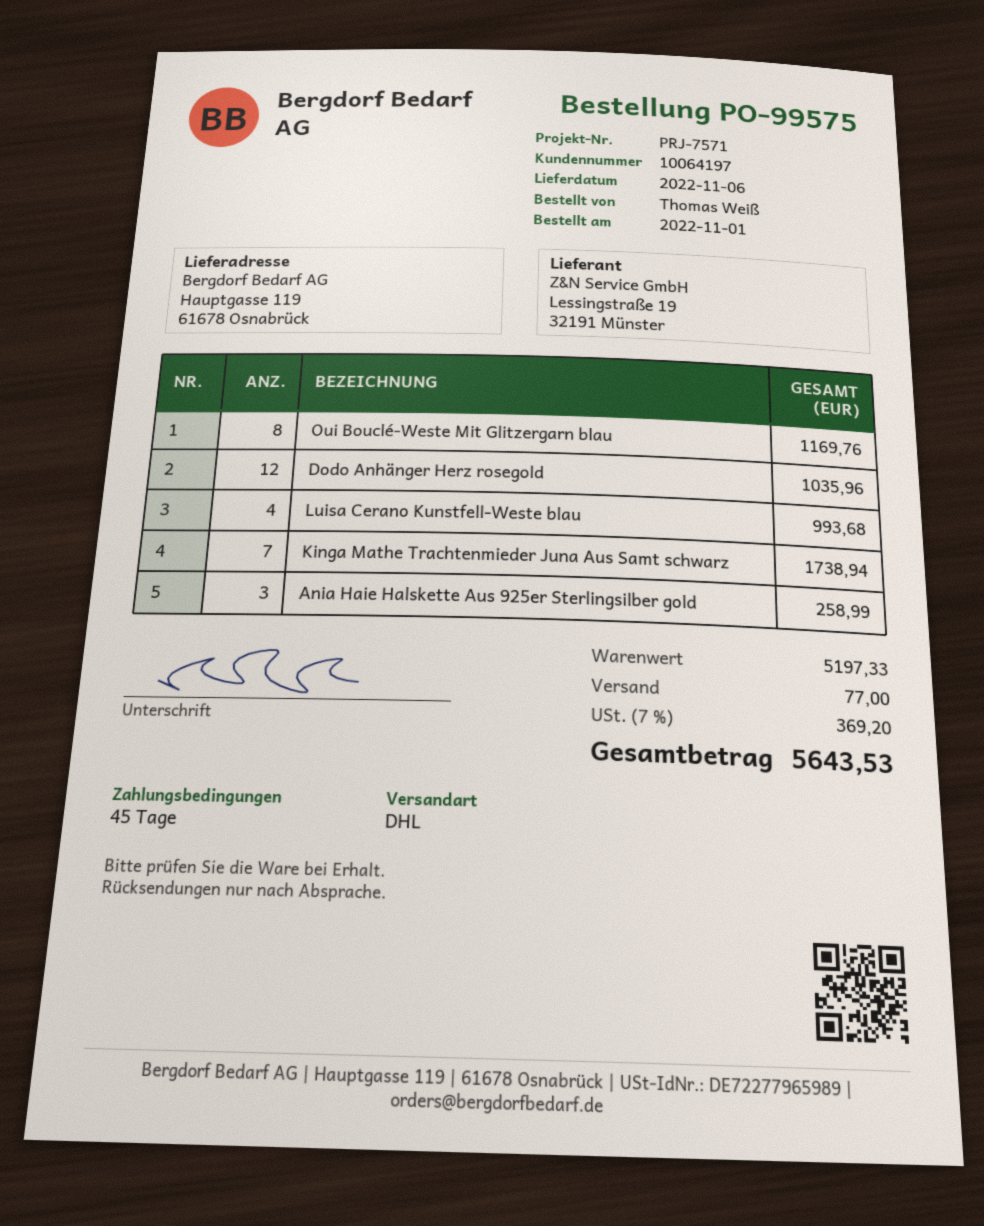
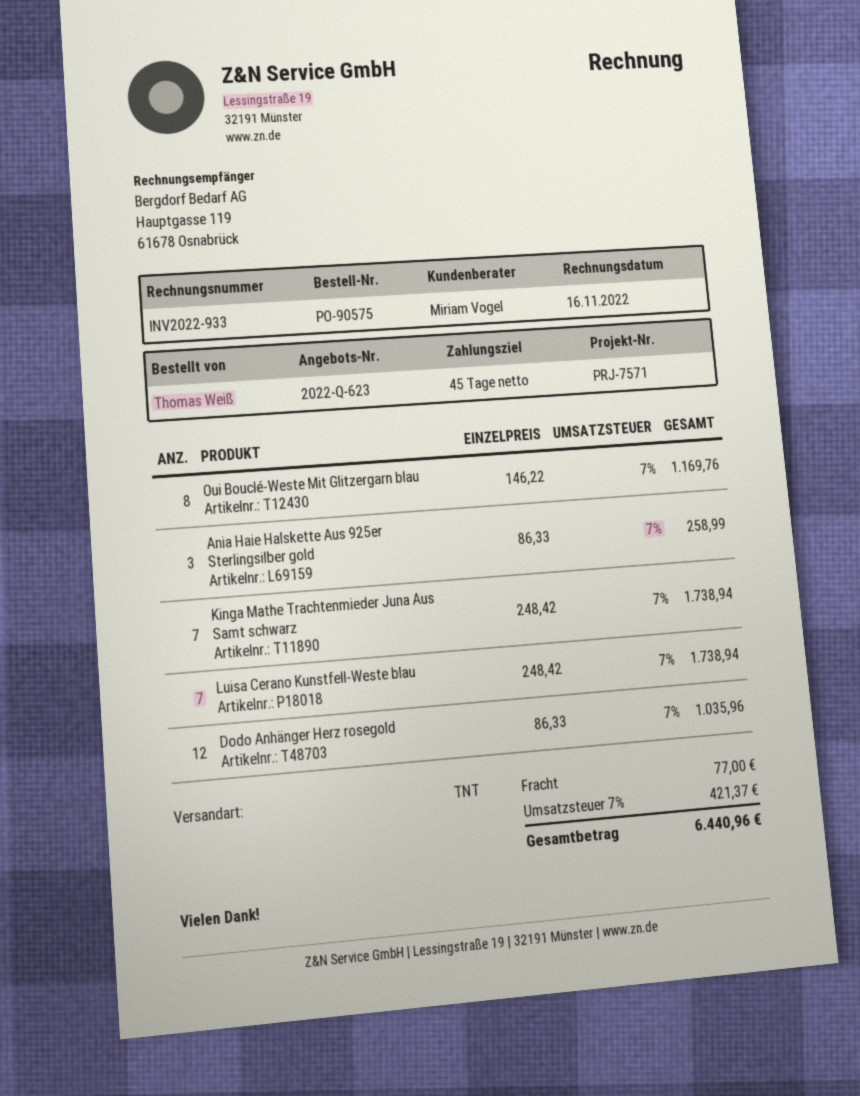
order number: PO-99575 -> PO-90575
shipping method: DHL -> TNT
Luisa Cerano Kunstfell-Weste blau: 4 for 993.68 -> 7 for 1738.94
tax: 7% = 369.20 -> 7% = 421.37
total: 5643.53 -> 6440.96

